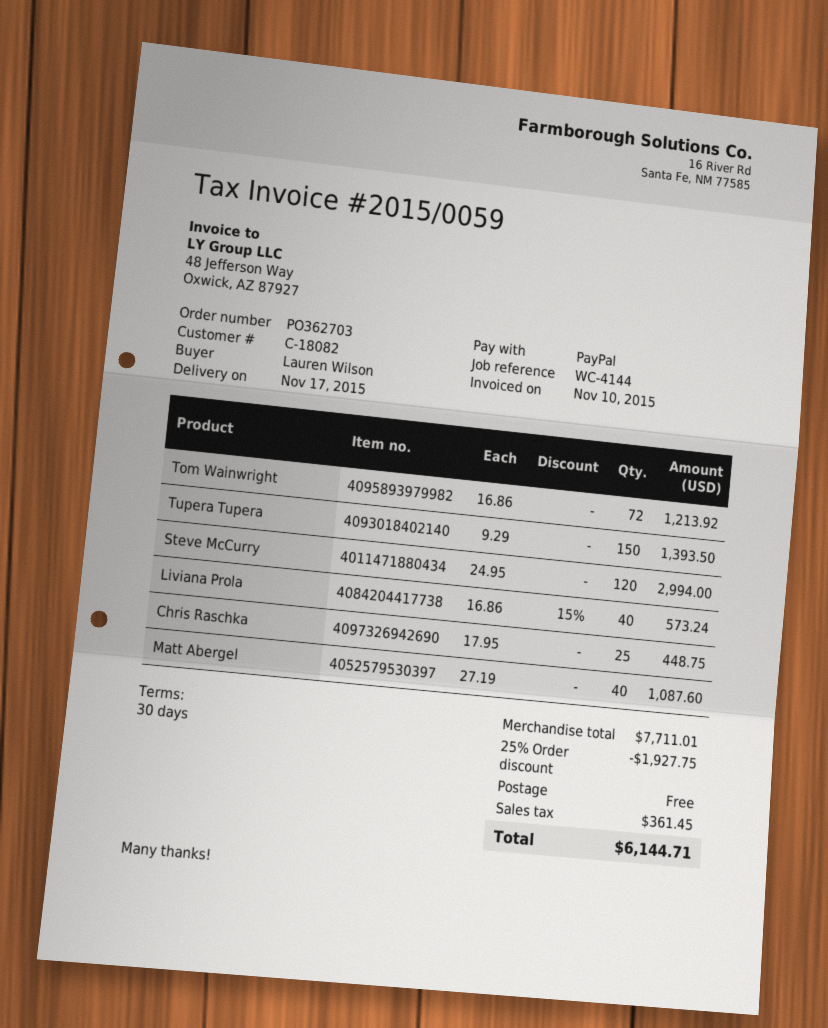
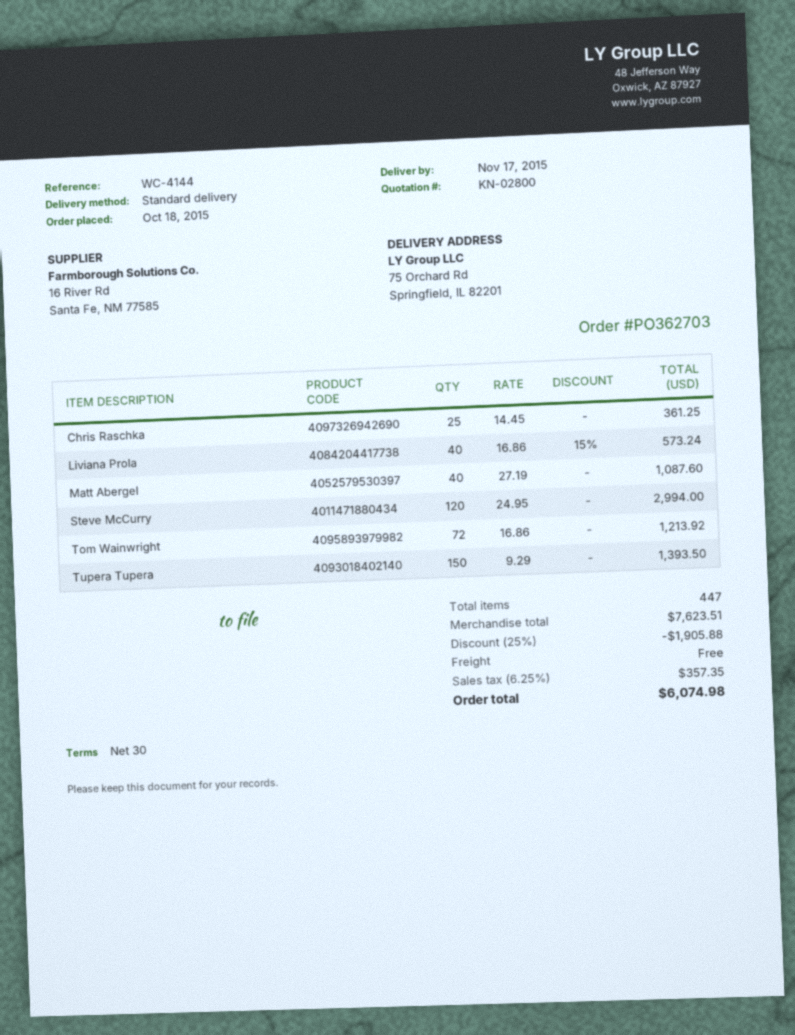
Chris Raschka: 25 x 17.95 = 448.75 -> 25 x 14.45 = 361.25
subtotal: 7711.01 -> 7623.51
discount: 25% = 1927.75 -> 25% = 1905.88
tax: 361.45 -> 357.35
total: 6144.71 -> 6074.98

